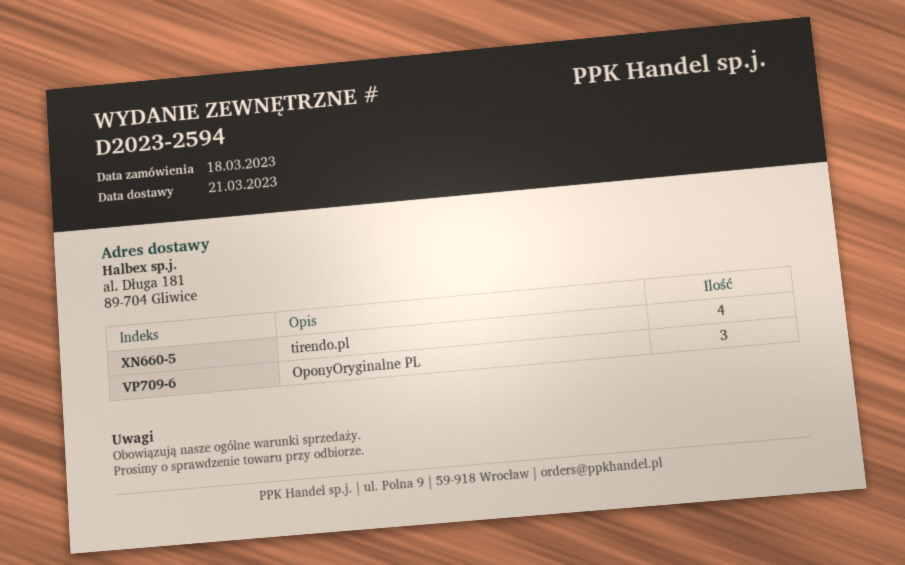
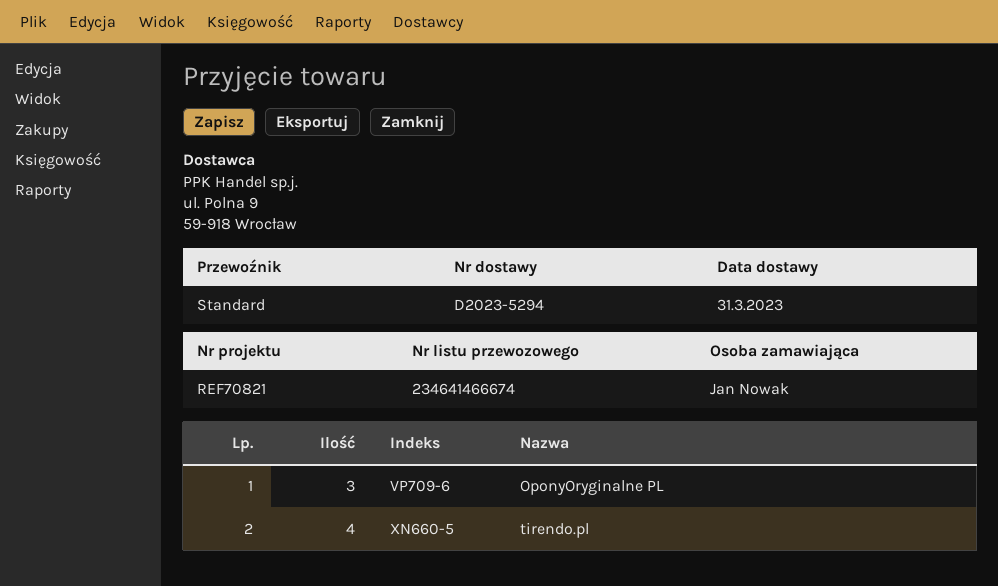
delivery note number: D2023-2594 -> D2023-5294
delivery date: 2023-03-21 -> 2023-03-31

